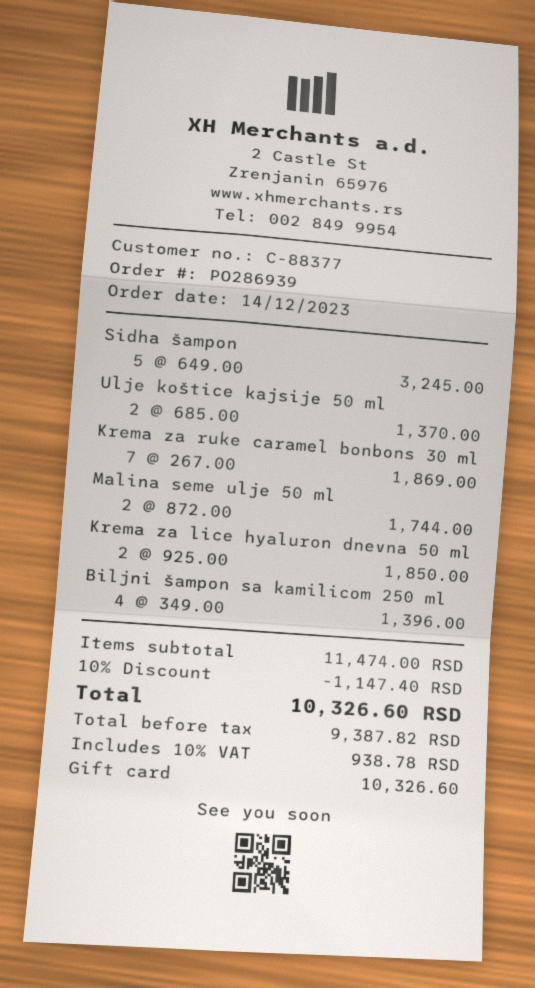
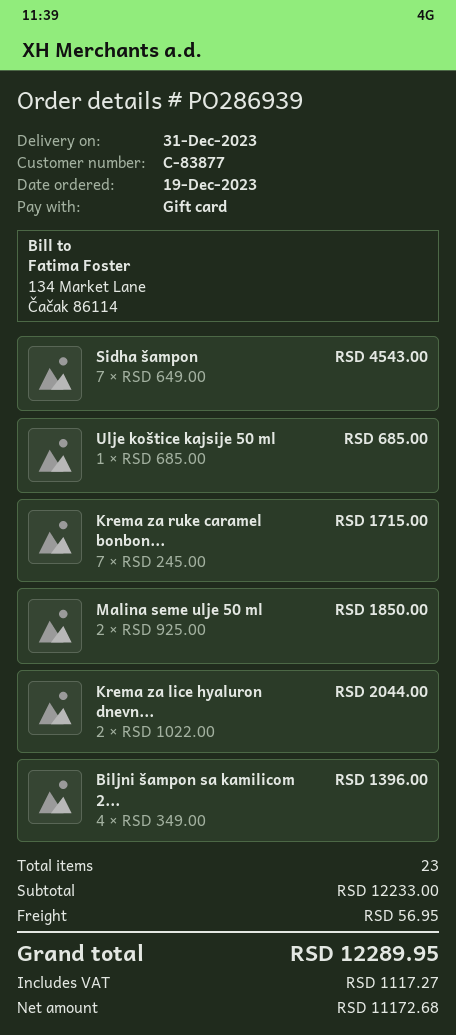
order date: 2023-12-14 -> 2023-12-19
customer number: C-88377 -> C-83877
Sidha šampon: 5 x 649.00 = 3245.00 -> 7 x 649.00 = 4543.00
Ulje koštice kajsije 50 ml: 2 x 685.00 = 1370.00 -> 1 x 685.00 = 685.00
Krema za ruke caramel bonbons 30 ml: 7 x 267.00 = 1869.00 -> 7 x 245.00 = 1715.00
Malina seme ulje 50 ml: 2 x 872.00 = 1744.00 -> 2 x 925.00 = 1850.00
Krema za lice hyaluron dnevna 50 ml: 2 x 925.00 = 1850.00 -> 2 x 1022.00 = 2044.00
subtotal: 11474.00 -> 12233.00
discount: 10% = 1147.40 -> none
shipping: none -> 56.95
net: 9387.82 -> 11172.68
tax: 938.78 -> 1117.27
total: 10326.60 -> 12289.95

